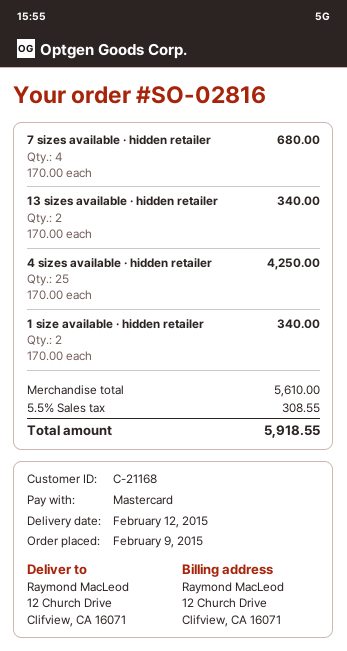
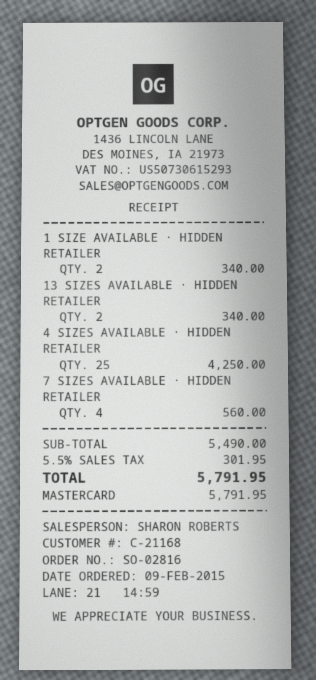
7 sizes available · hidden retailer: 4 for 680.00 -> 4 for 560.00
subtotal: 5610.00 -> 5490.00
tax: 5.5% = 308.55 -> 5.5% = 301.95
total: 5918.55 -> 5791.95

